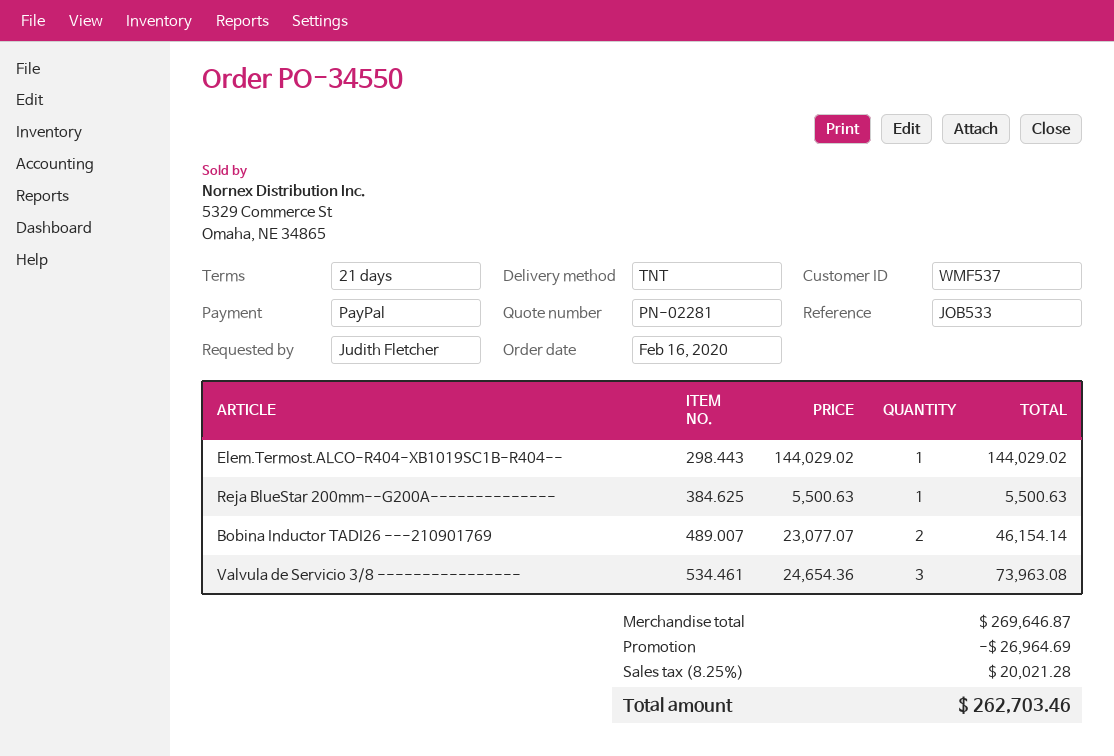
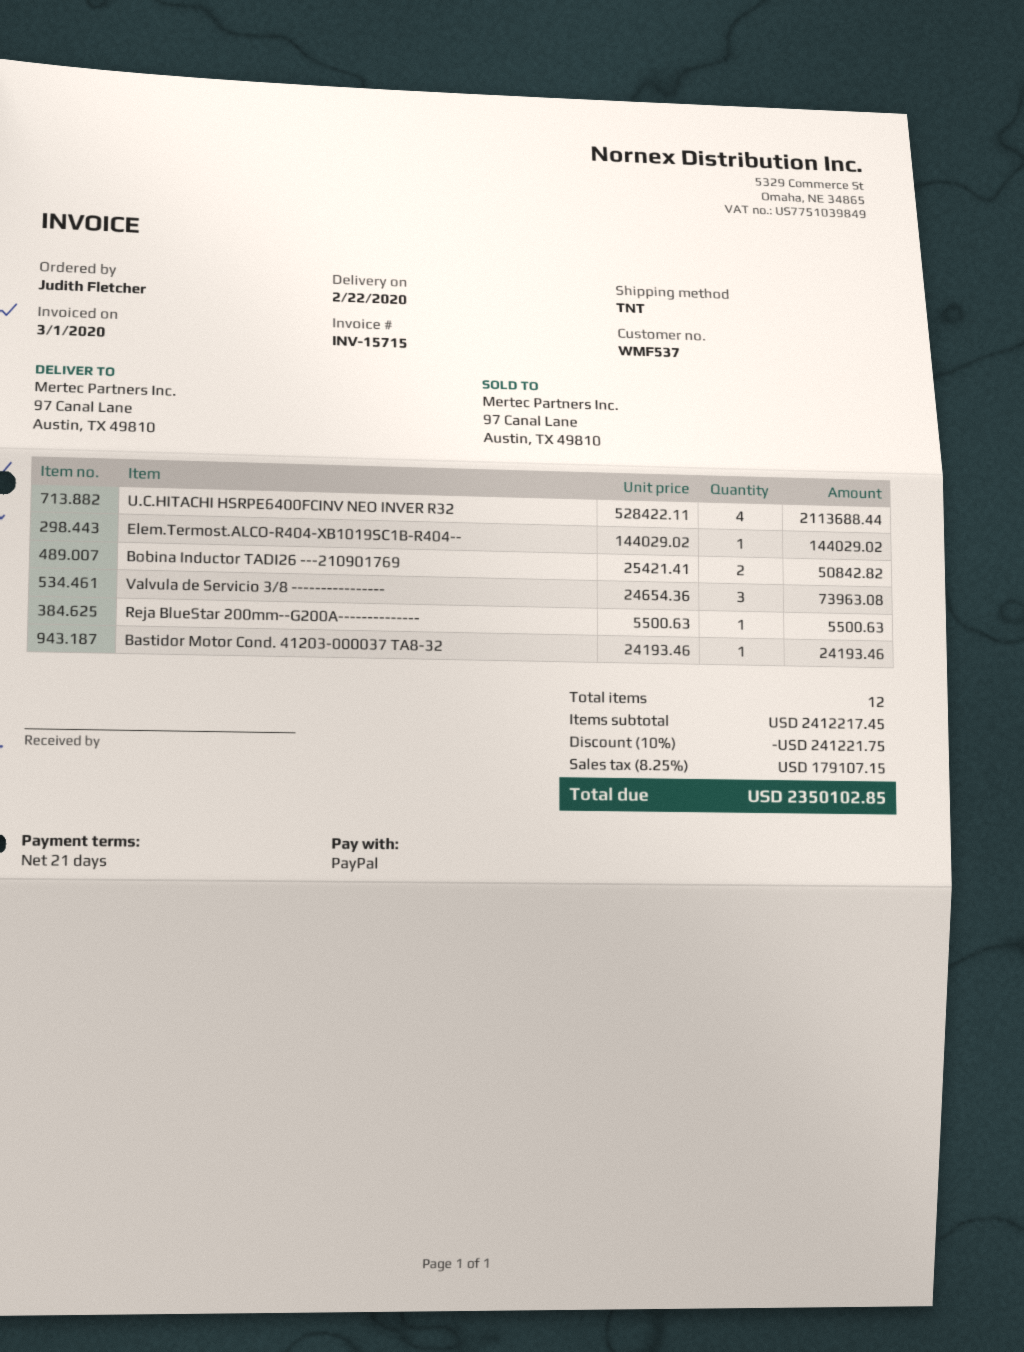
Bobina Inductor TADI26 ---210901769: 2 x 23077.07 = 46154.14 -> 2 x 25421.41 = 50842.82
U.C.HITACHI HSRPE6400FCINV NEO INVER R32: none -> 4 x 528422.11 = 2113688.44
Bastidor Motor Cond. 41203-000037 TA8-32: none -> 1 x 24193.46 = 24193.46
subtotal: 269646.87 -> 2412217.45
discount: 26964.69 -> 241221.75
tax: 8.25% = 20021.28 -> 8.25% = 179107.15
total: 262703.46 -> 2350102.85

